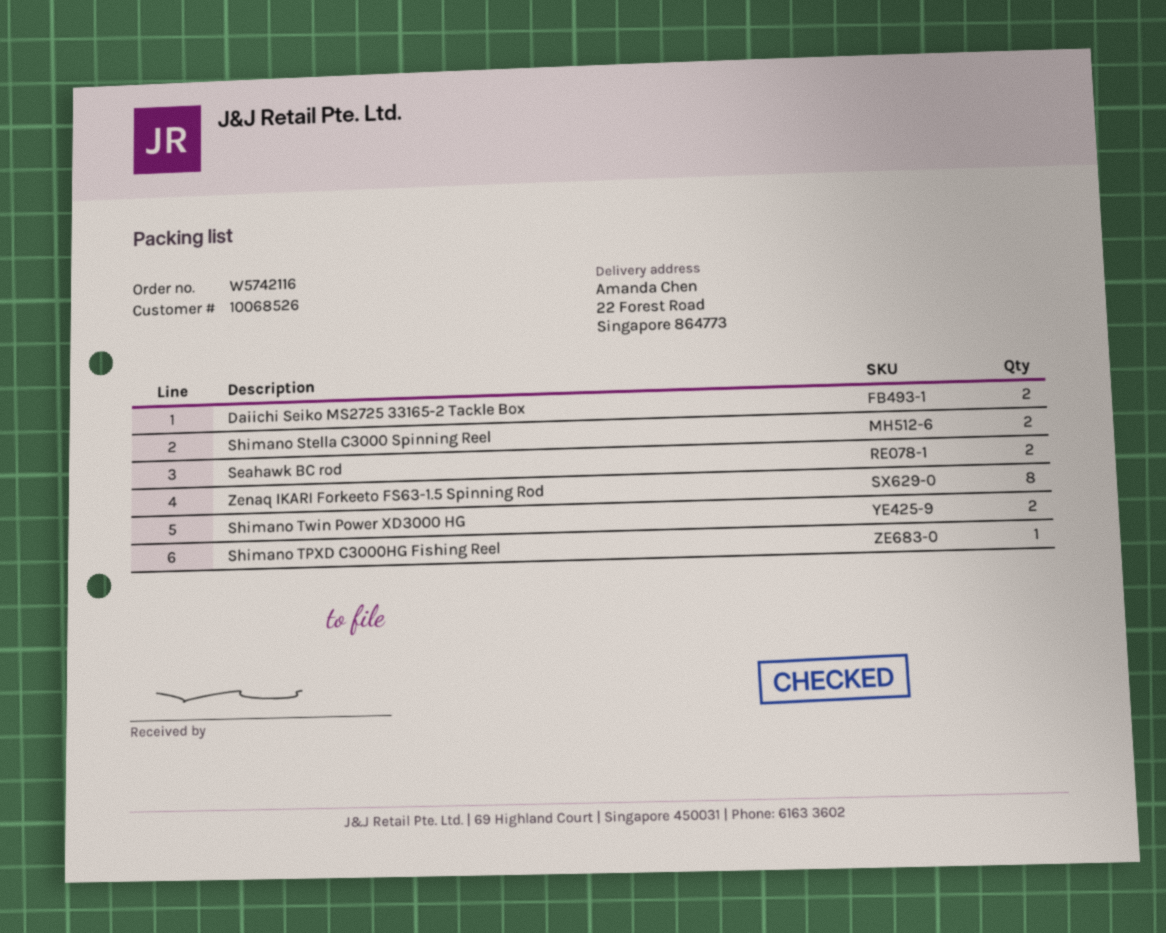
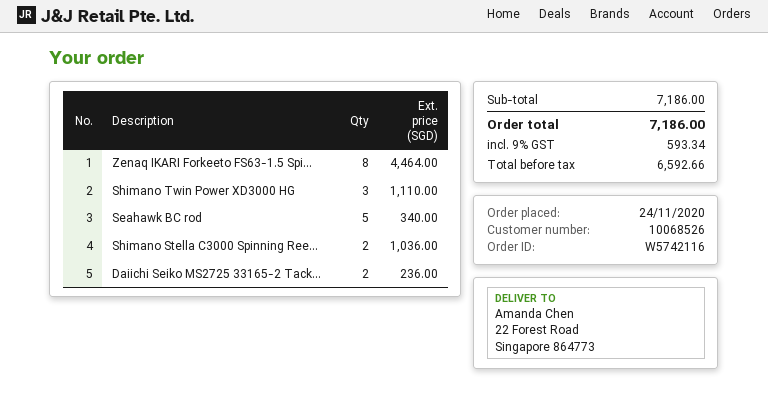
Seahawk BC rod: 2 -> 5
Shimano Twin Power XD3000 HG: 2 -> 3
Shimano TPXD C3000HG Fishing Reel: 1 -> none

